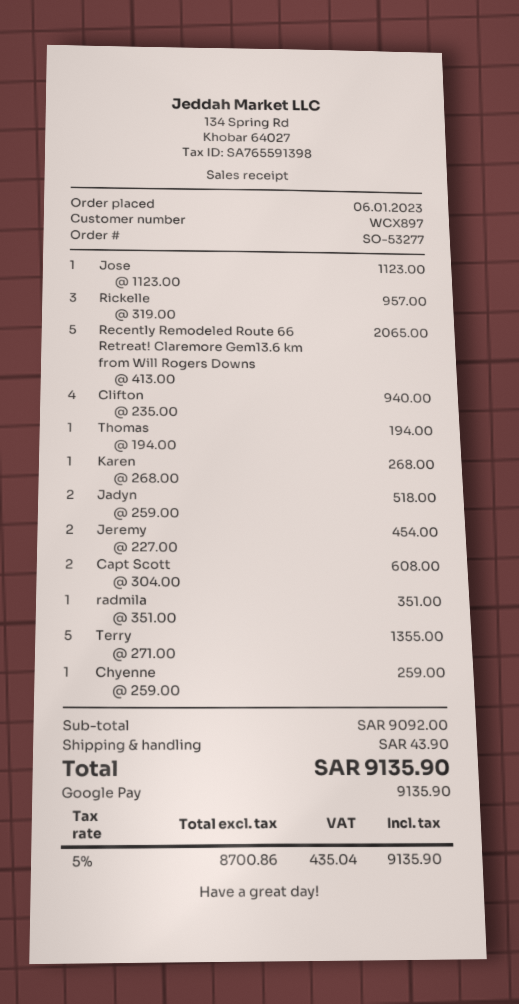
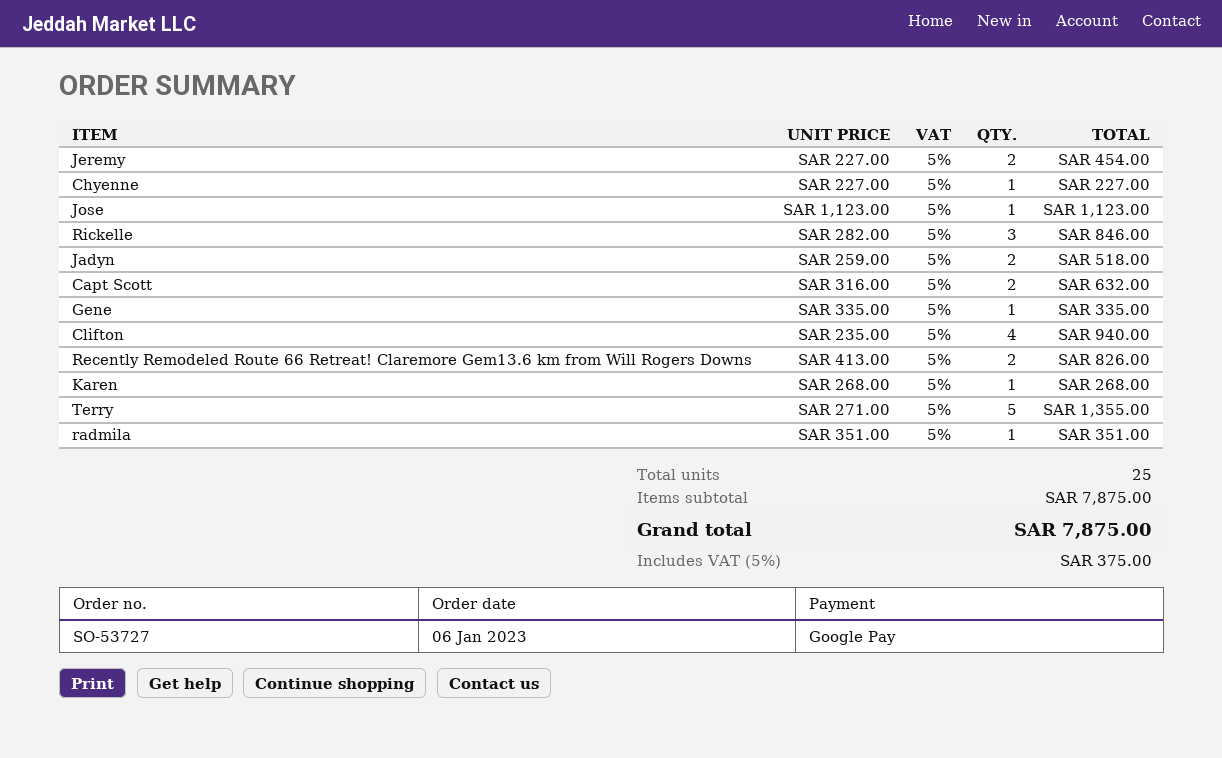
order number: SO-53277 -> SO-53727
Rickelle: 3 x 319.00 = 957.00 -> 3 x 282.00 = 846.00
Recently Remodeled Route 66 Retreat! Claremore Gem13.6 km from Will Rogers Downs: 5 x 413.00 = 2065.00 -> 2 x 413.00 = 826.00
Thomas: 1 x 194.00 = 194.00 -> none
Capt Scott: 2 x 304.00 = 608.00 -> 2 x 316.00 = 632.00
Chyenne: 1 x 259.00 = 259.00 -> 1 x 227.00 = 227.00
Gene: none -> 1 x 335.00 = 335.00
subtotal: 9092.00 -> 7875.00
shipping: 43.90 -> none
tax: 5% = 435.04 -> 5% = 375.00
total: 9135.90 -> 7875.00

